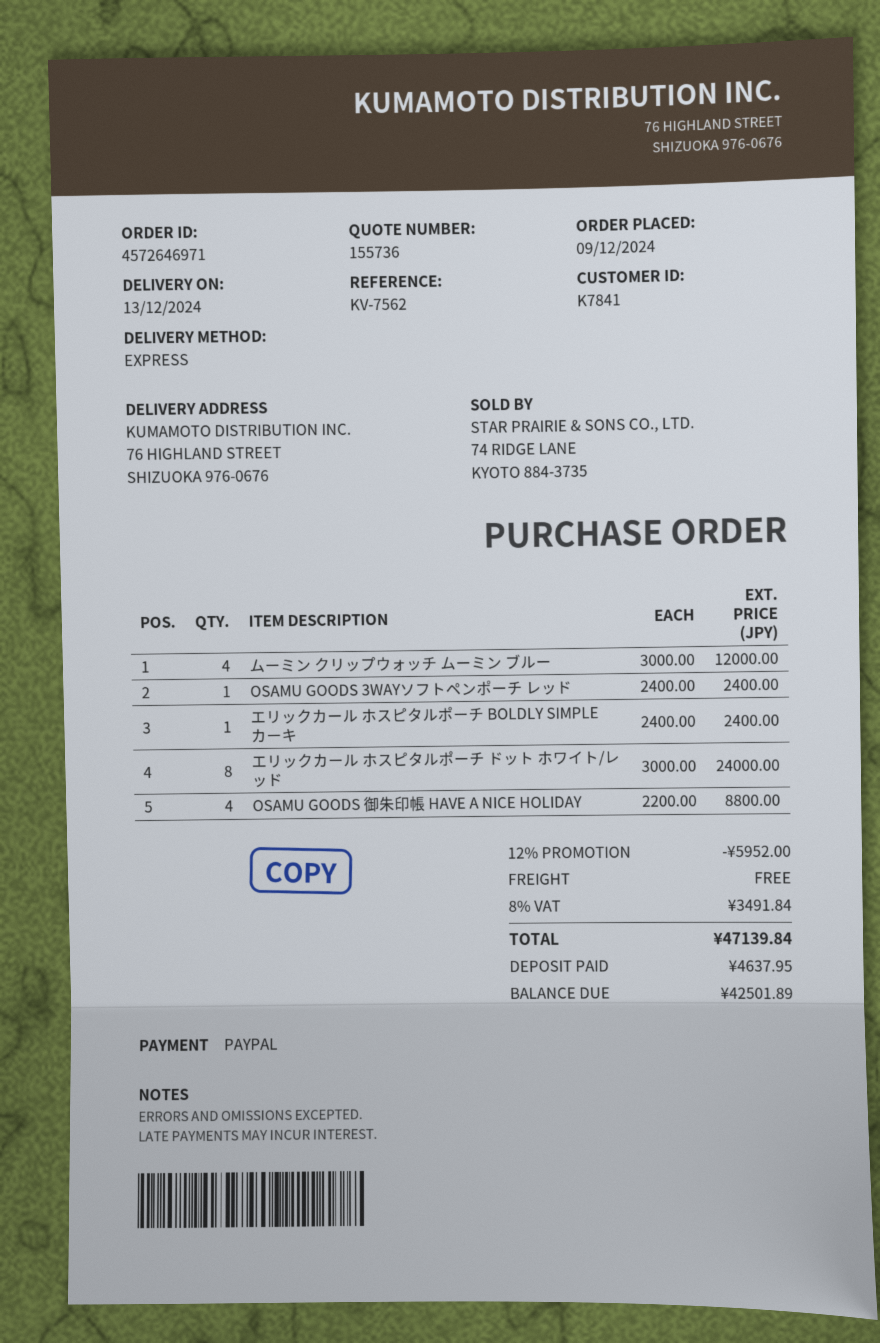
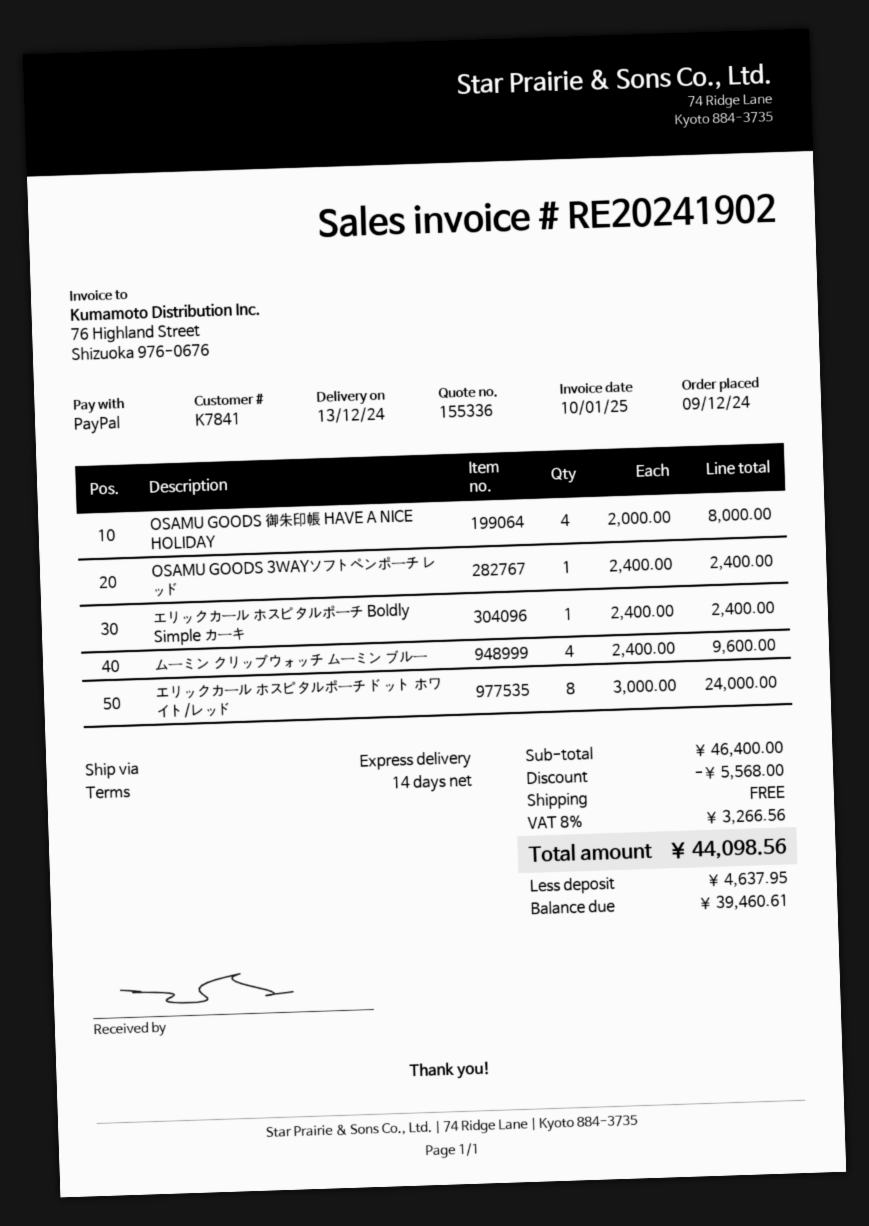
quote number: 155736 -> 155336
ムーミン クリップウォッチ ムーミン ブルー: 4 x 3000.00 = 12000.00 -> 4 x 2400.00 = 9600.00
OSAMU GOODS 御朱印帳 HAVE A NICE HOLIDAY: 4 x 2200.00 = 8800.00 -> 4 x 2000.00 = 8000.00
discount: 5952.00 -> 5568.00
tax: 8% = 3491.84 -> 8% = 3266.56
total: 47139.84 -> 44098.56
balance: 42501.89 -> 39460.61

